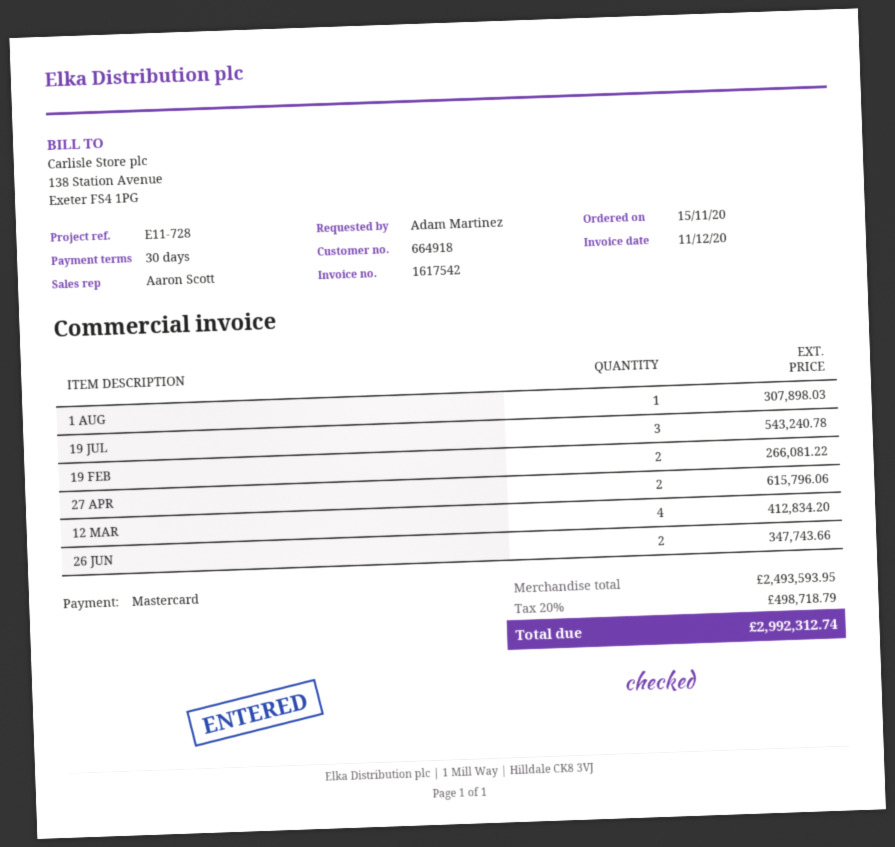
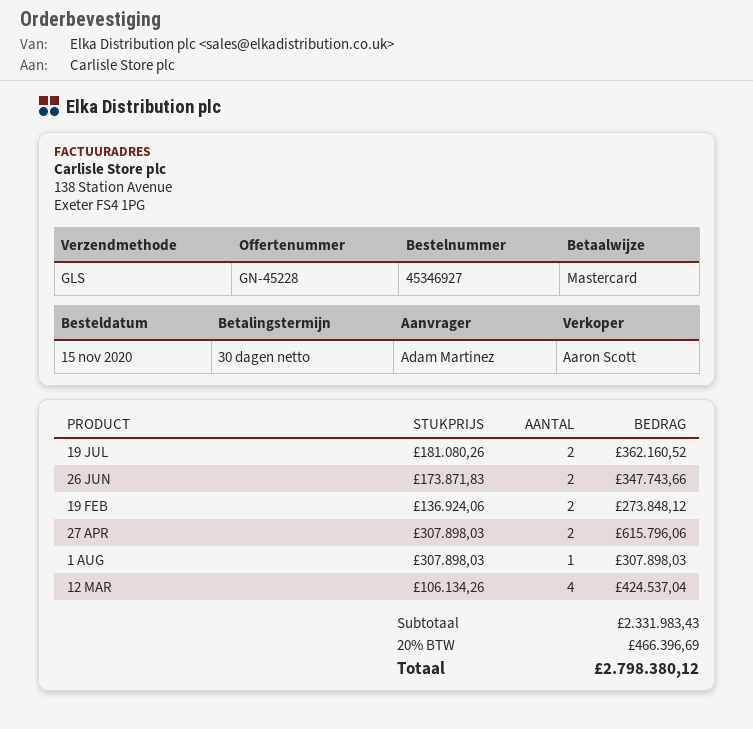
19 JUL: 3 for 543240.78 -> 2 for 362160.52
19 FEB: 2 for 266081.22 -> 2 for 273848.12
12 MAR: 4 for 412834.20 -> 4 for 424537.04
subtotal: 2493593.95 -> 2331983.43
tax: 20% = 498718.79 -> 20% = 466396.69
total: 2992312.74 -> 2798380.12

